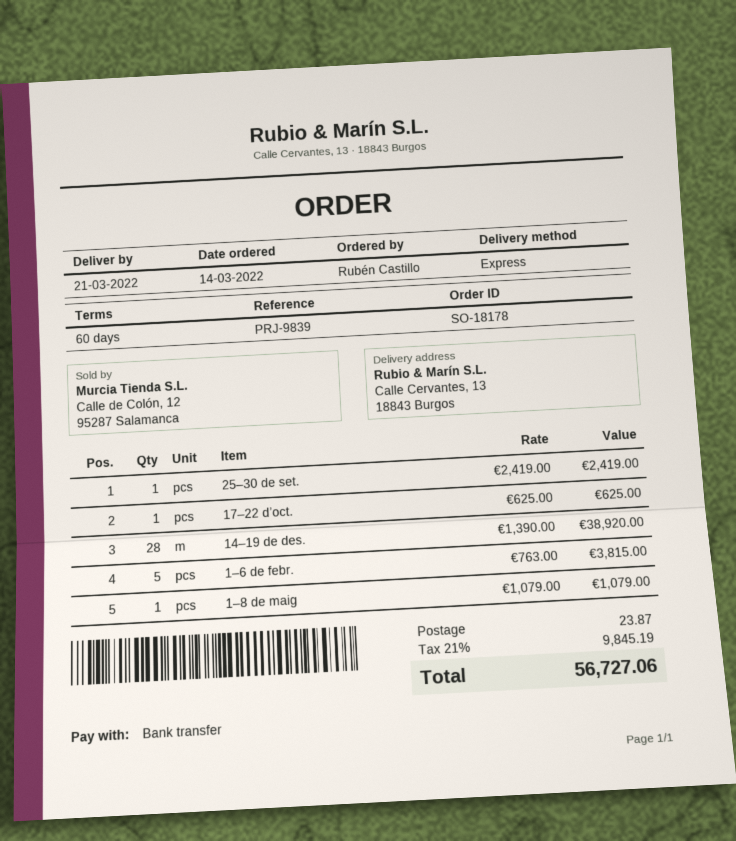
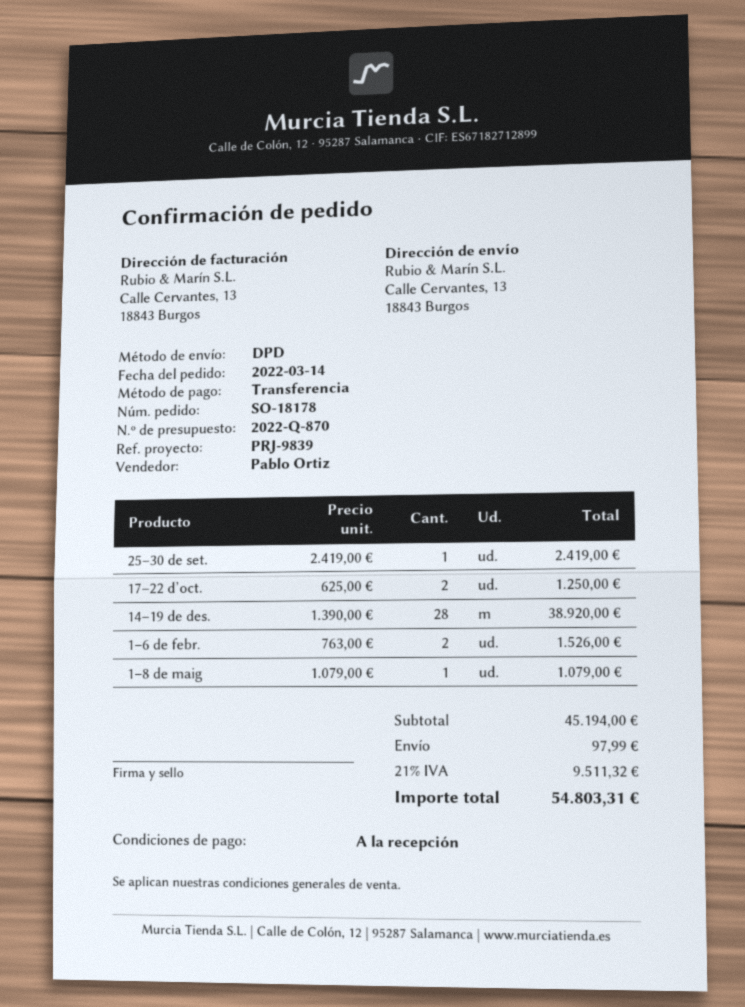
payment terms: 60 days -> on receipt
shipping method: express -> DPD
17–22 d’oct.: 1 x 625.00 = 625.00 -> 2 x 625.00 = 1250.00
1–6 de febr.: 5 x 763.00 = 3815.00 -> 2 x 763.00 = 1526.00
shipping: 23.87 -> 97.99
tax: 21% = 9845.19 -> 21% = 9511.32
total: 56727.06 -> 54803.31

